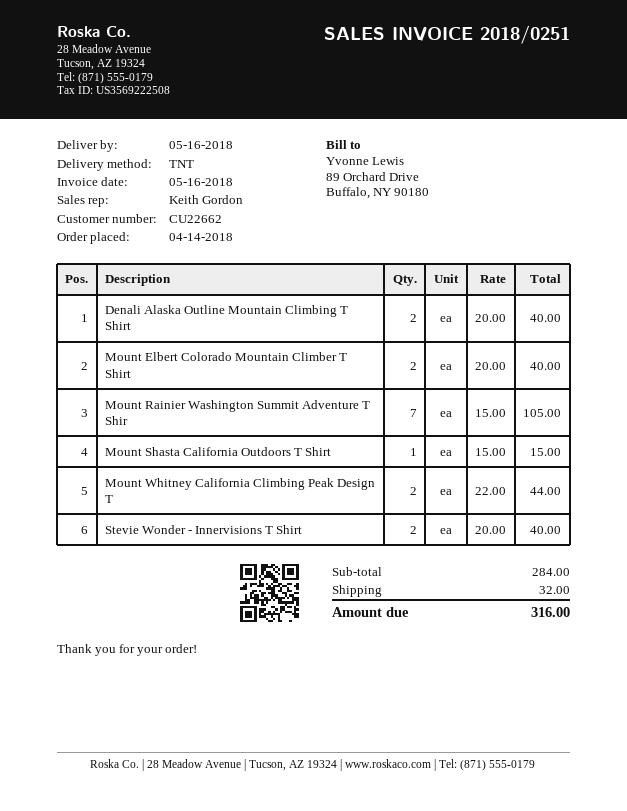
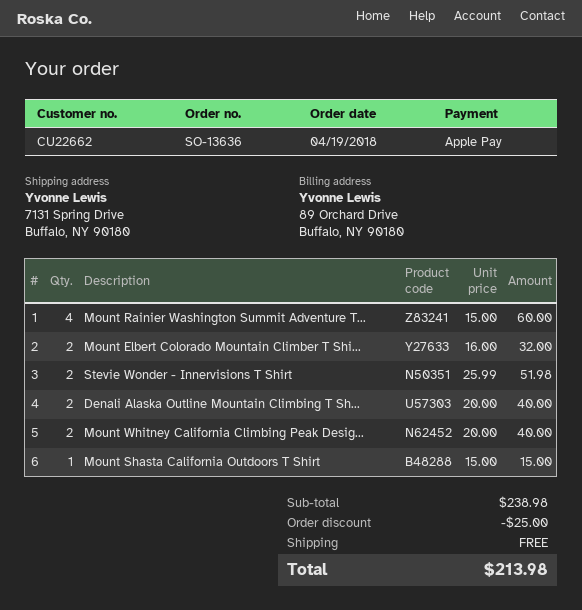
order date: 2018-04-14 -> 2018-04-19
Mount Elbert Colorado Mountain Climber T Shirt: 2 x 20.00 = 40.00 -> 2 x 16.00 = 32.00
Mount Rainier Washington Summit Adventure T Shir: 7 x 15.00 = 105.00 -> 4 x 15.00 = 60.00
Mount Whitney California Climbing Peak Design T: 2 x 22.00 = 44.00 -> 2 x 20.00 = 40.00
Stevie Wonder - Innervisions T Shirt: 2 x 20.00 = 40.00 -> 2 x 25.99 = 51.98
subtotal: 284.00 -> 238.98
discount: none -> 25.00
shipping: 32.00 -> 0.00
total: 316.00 -> 213.98

